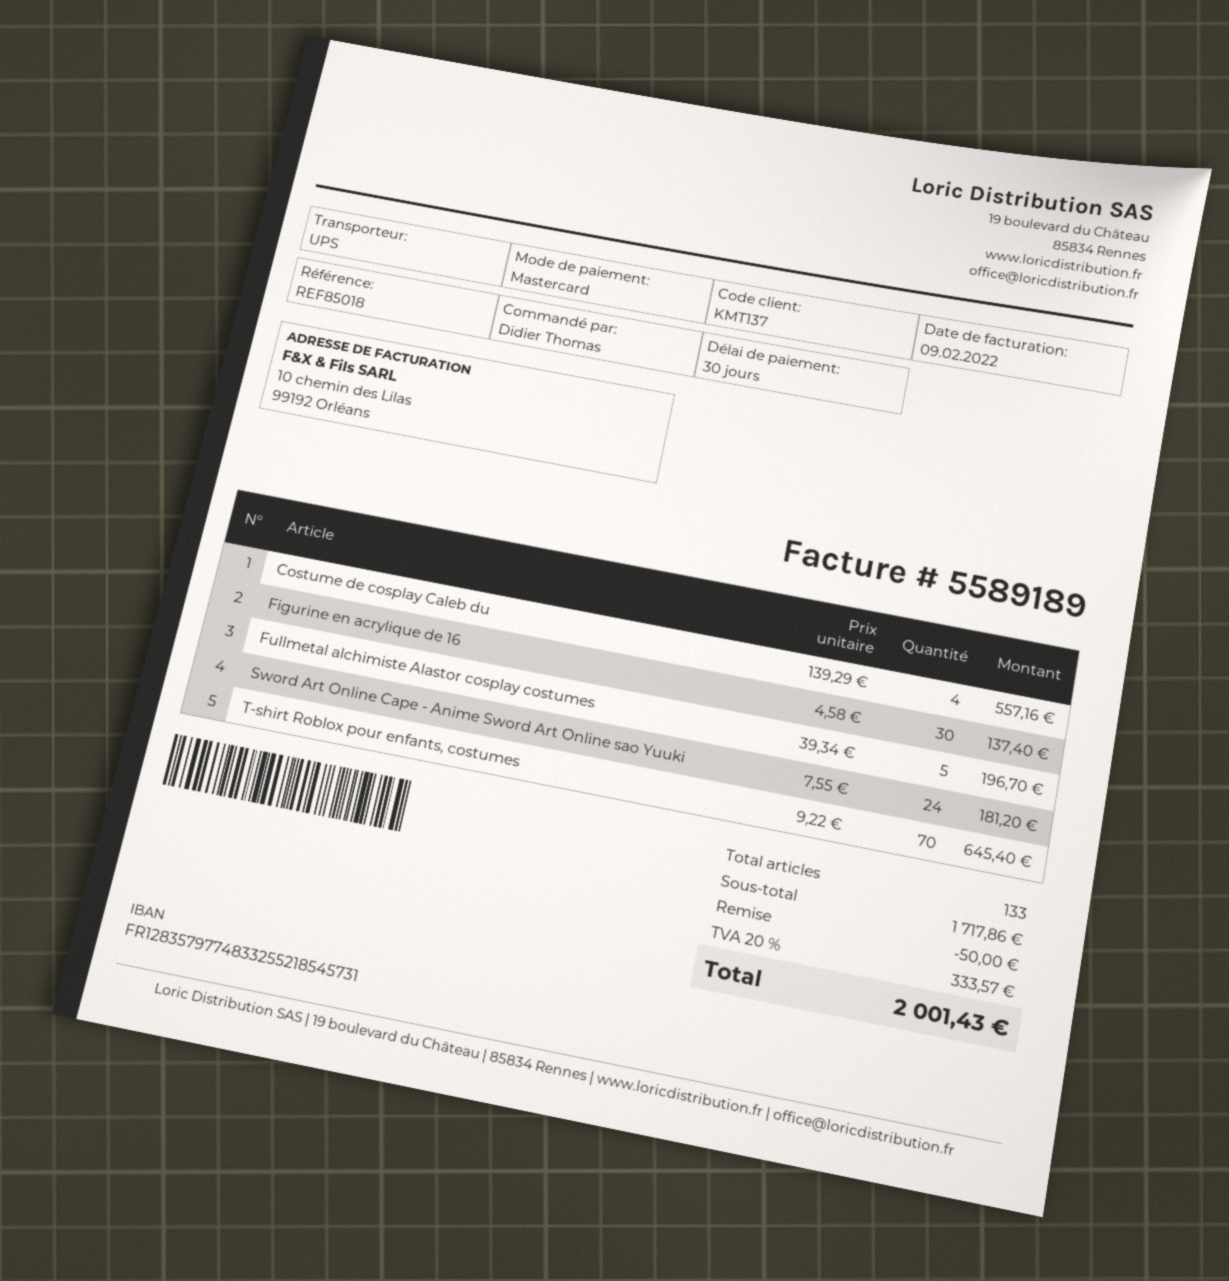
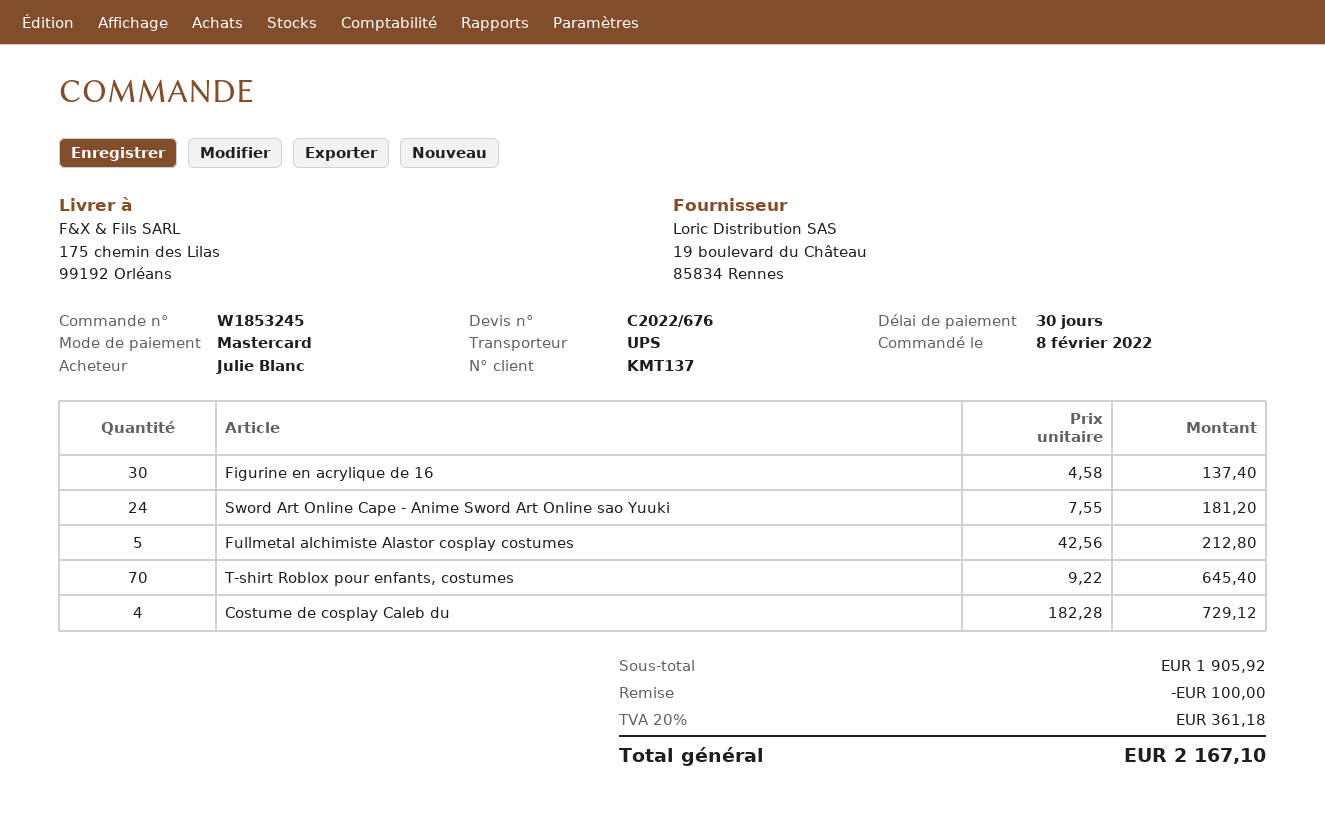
ordered by: Didier Thomas -> Julie Blanc
Costume de cosplay Caleb du: 4 x 139.29 = 557.16 -> 4 x 182.28 = 729.12
Fullmetal alchimiste Alastor cosplay costumes: 5 x 39.34 = 196.70 -> 5 x 42.56 = 212.80
subtotal: 1717.86 -> 1905.92
discount: 50.00 -> 100.00
tax: 20% = 333.57 -> 20% = 361.18
total: 2001.43 -> 2167.10

